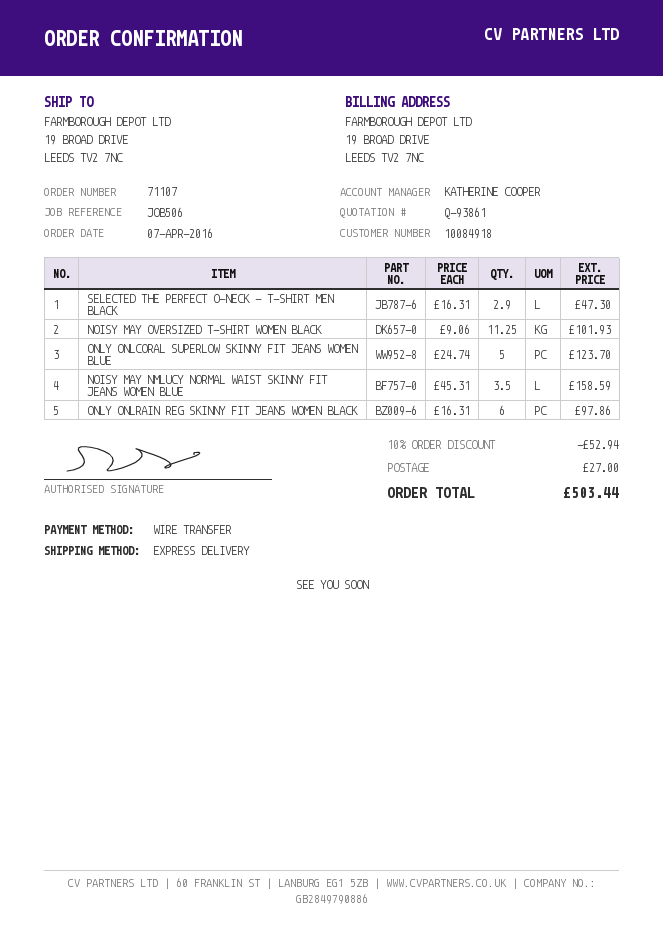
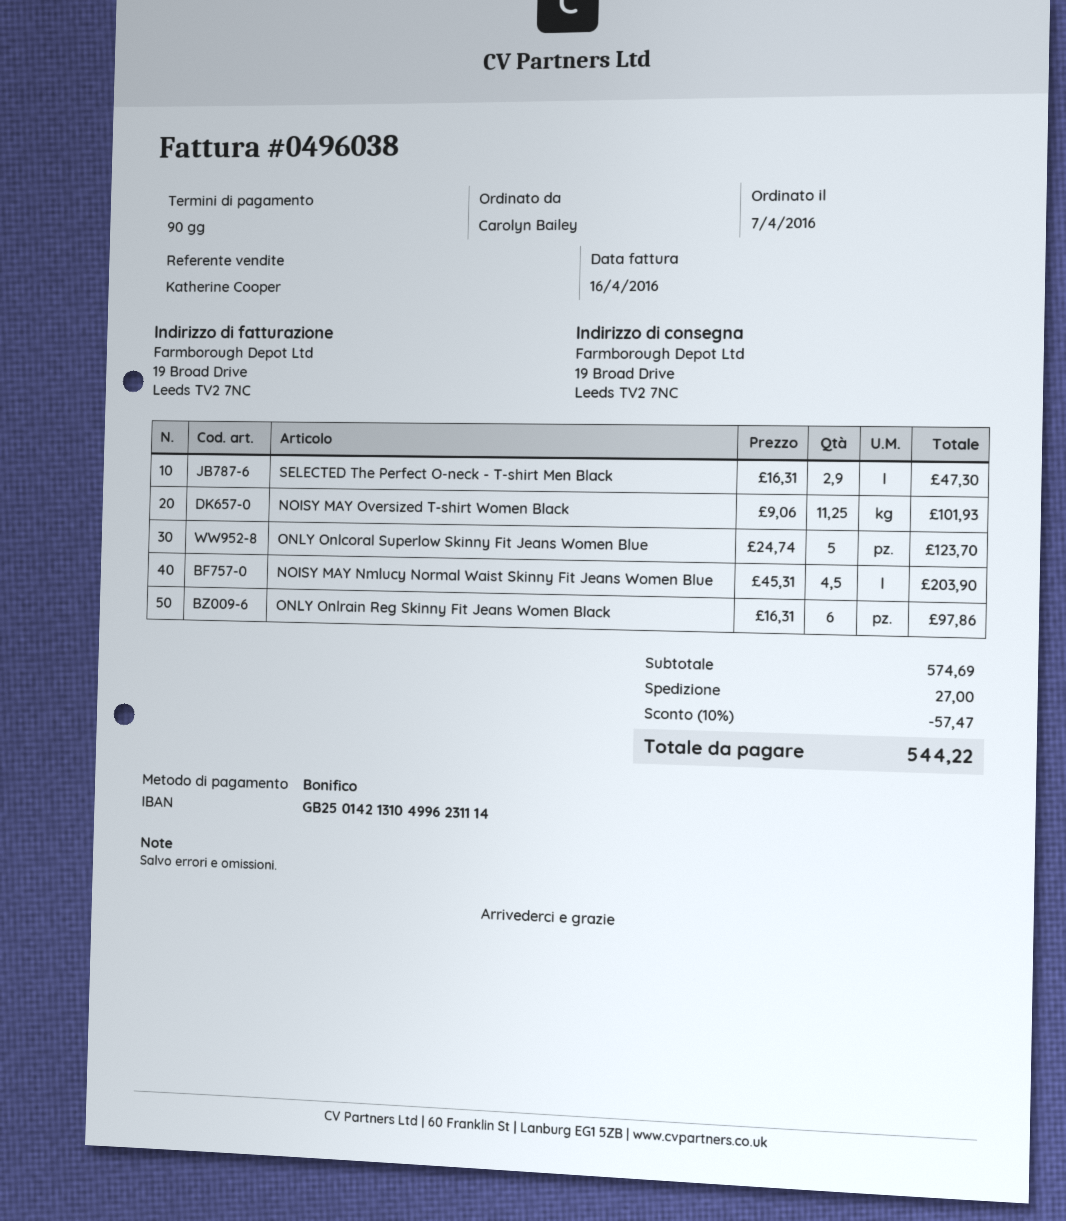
NOISY MAY NMLUCY NORMAL WAIST SKINNY FIT JEANS WOMEN BLUE: 3.5 x 45.31 = 158.59 -> 4.5 x 45.31 = 203.90
discount: 10% = 52.94 -> 10% = 57.47
total: 503.44 -> 544.22

